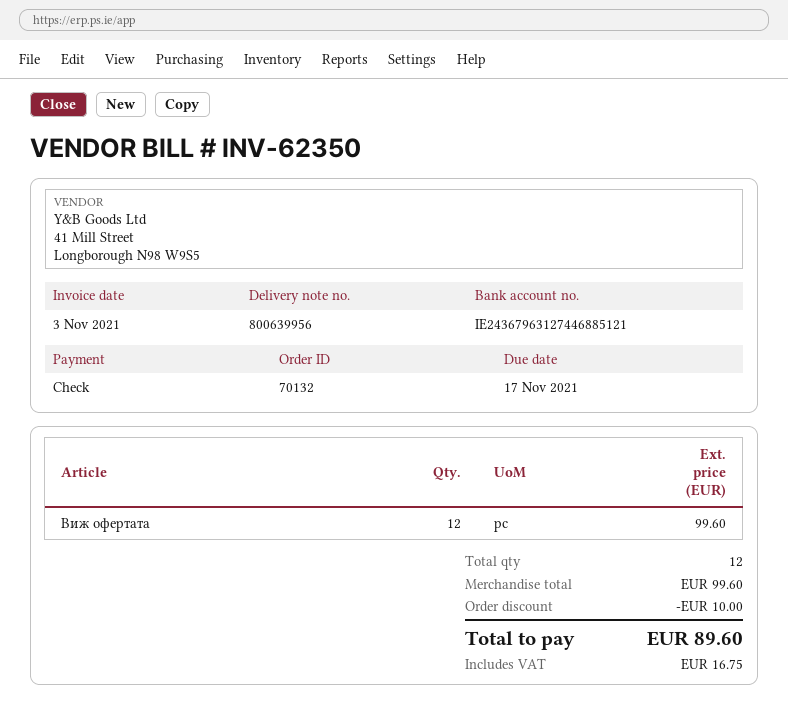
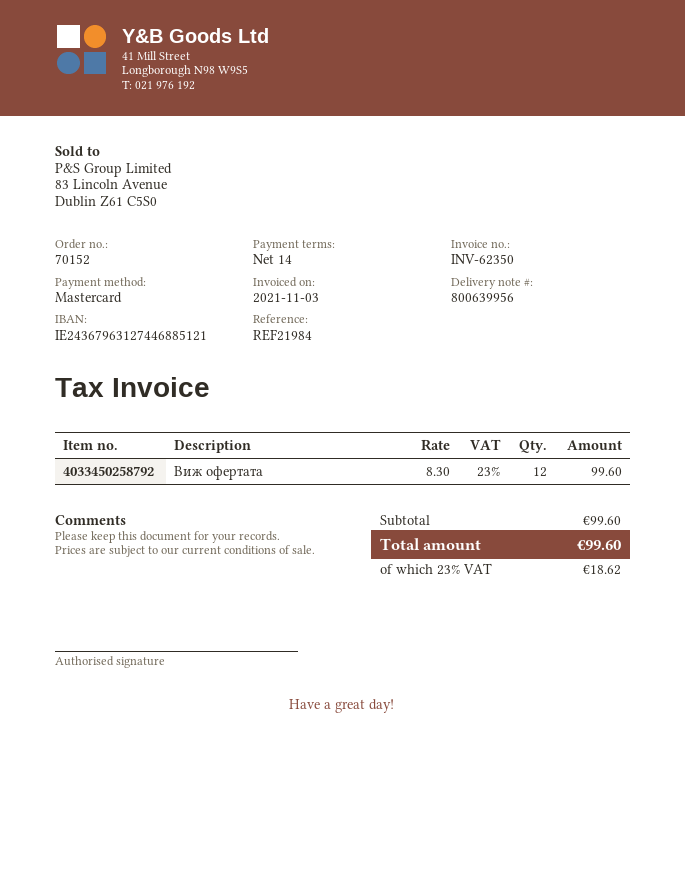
order number: 70132 -> 70152
payment method: cheque -> Mastercard
discount: 10.00 -> none
tax: 16.75 -> 18.62
total: 89.60 -> 99.60

